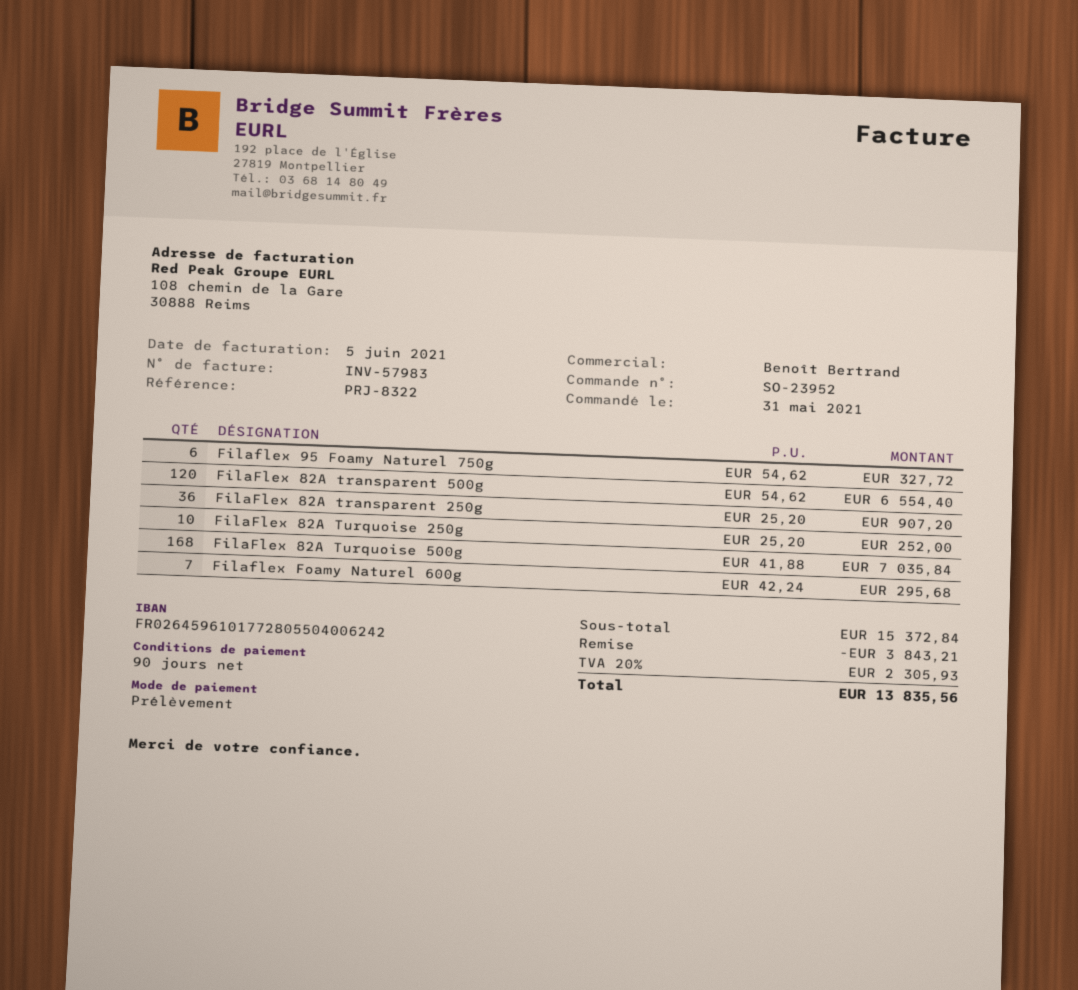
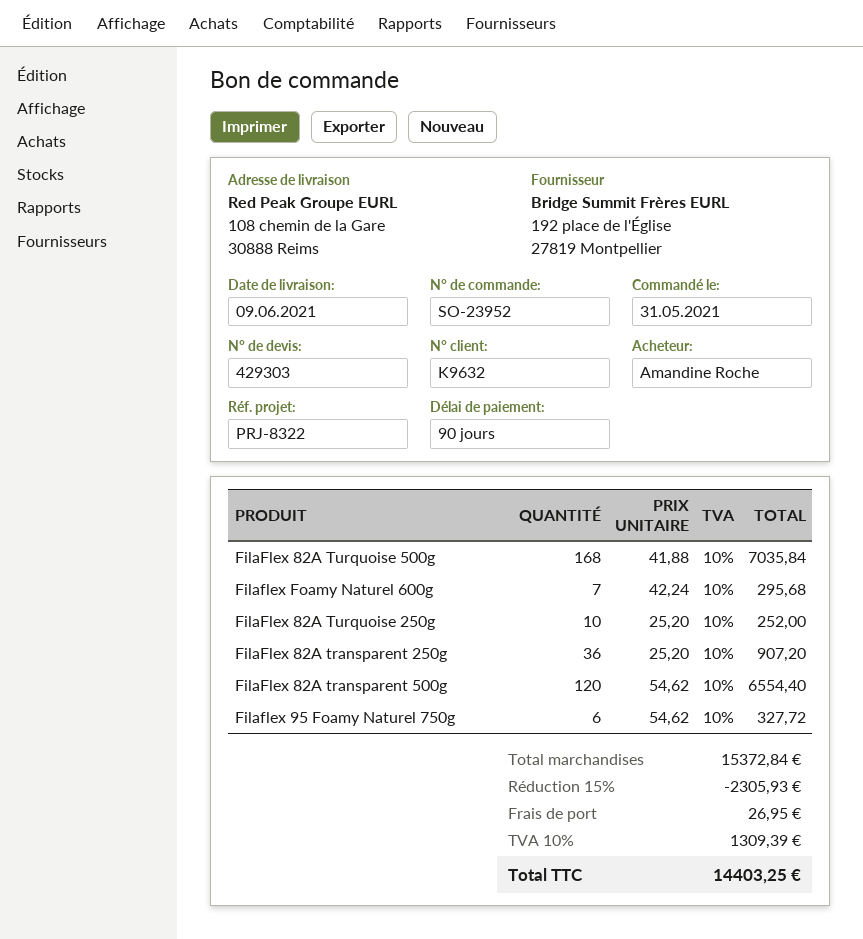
discount: 3843.21 -> 2305.93
shipping: none -> 26.95
tax: 20% = 2305.93 -> 10% = 1309.39
total: 13835.56 -> 14403.25

